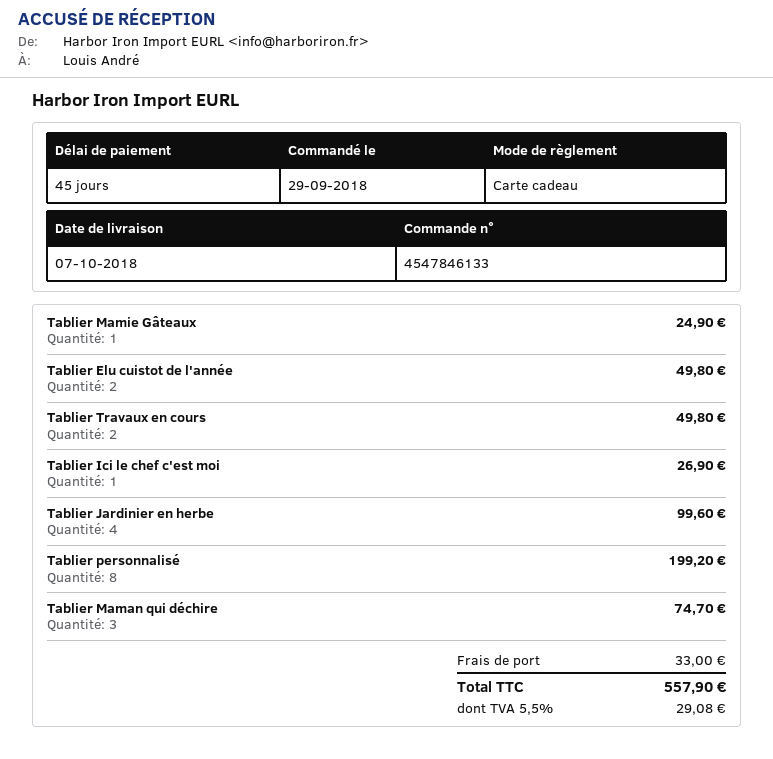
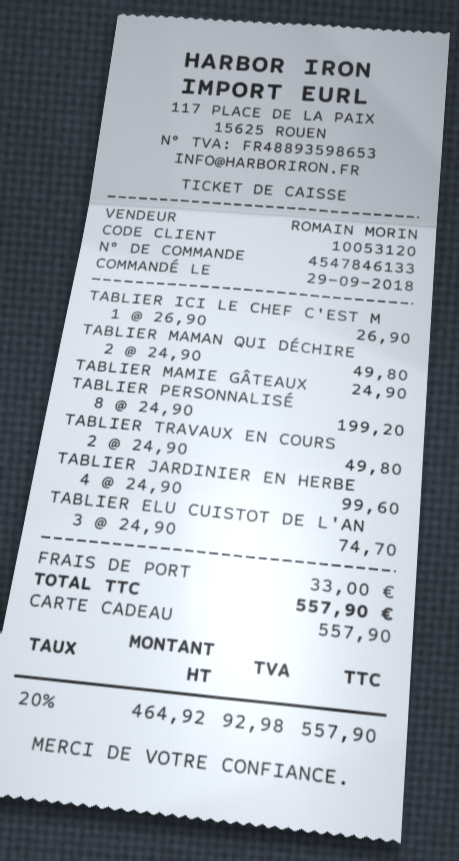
Tablier Elu cuistot de l'année: 2 for 49.80 -> 3 for 74.70
Tablier Maman qui déchire: 3 for 74.70 -> 2 for 49.80
tax: 5.5% = 29.08 -> 20% = 92.98

